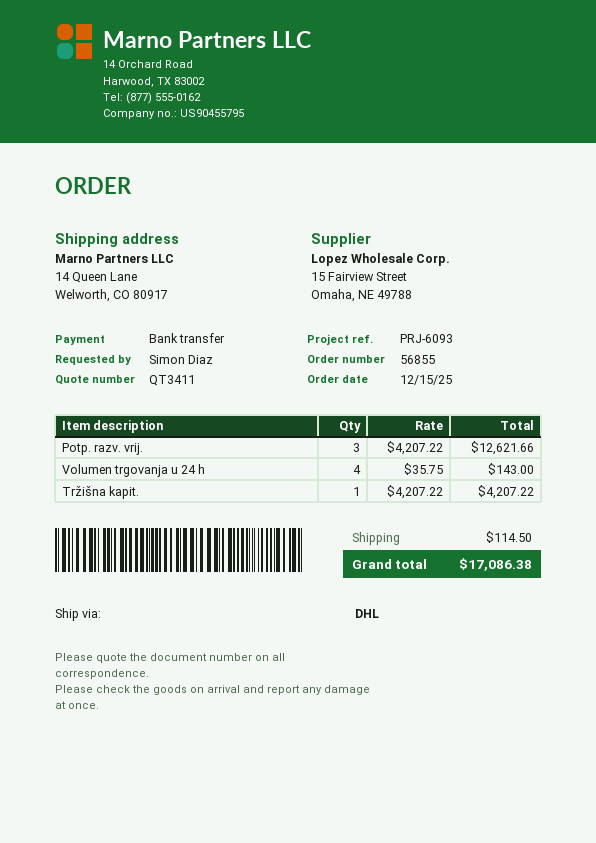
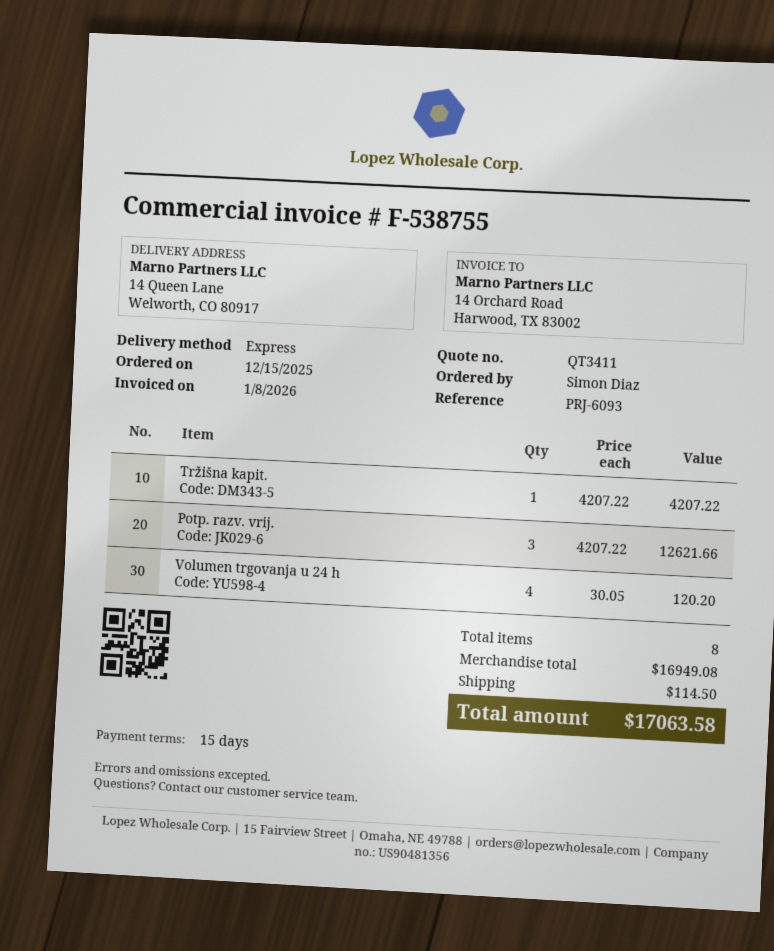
shipping method: DHL -> express
Volumen trgovanja u 24 h: 4 x 35.75 = 143.00 -> 4 x 30.05 = 120.20
total: 17086.38 -> 17063.58

